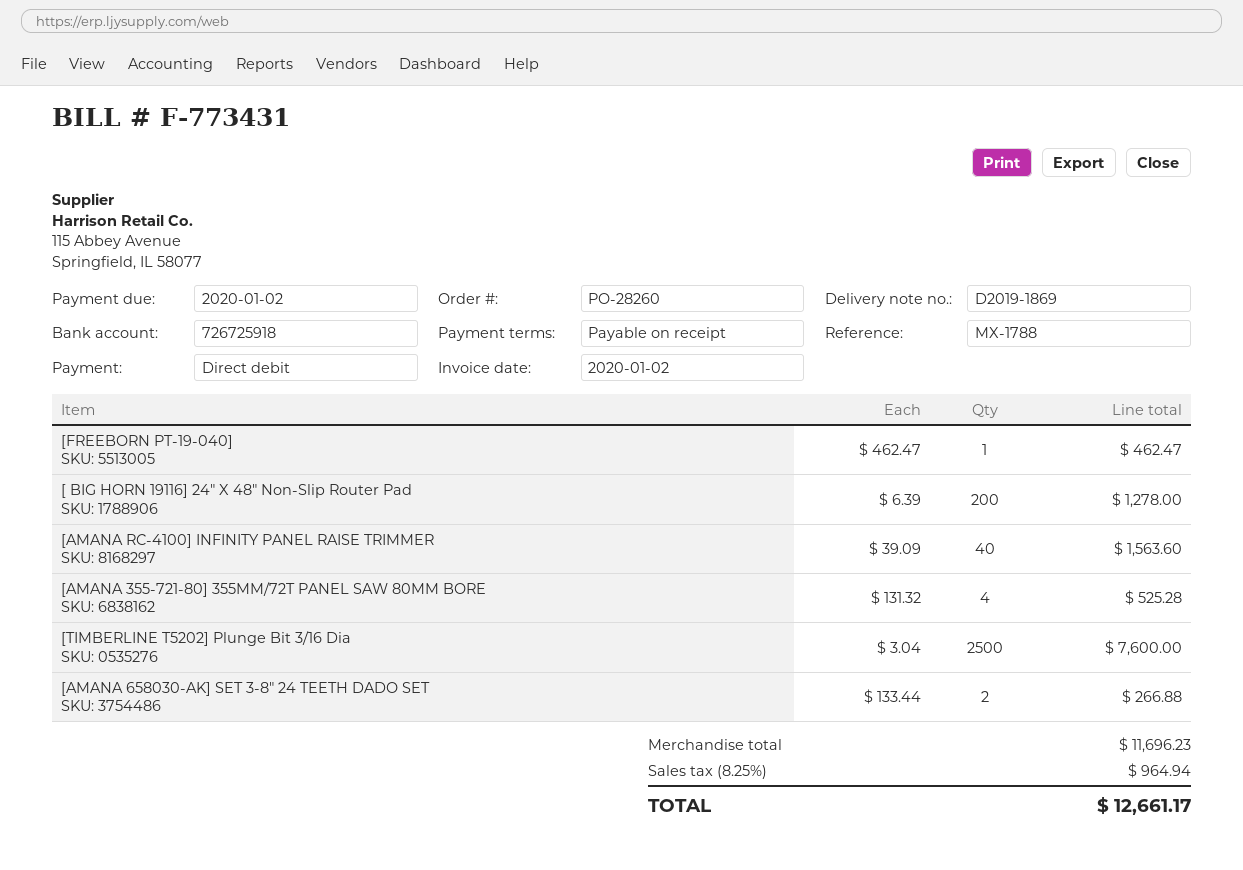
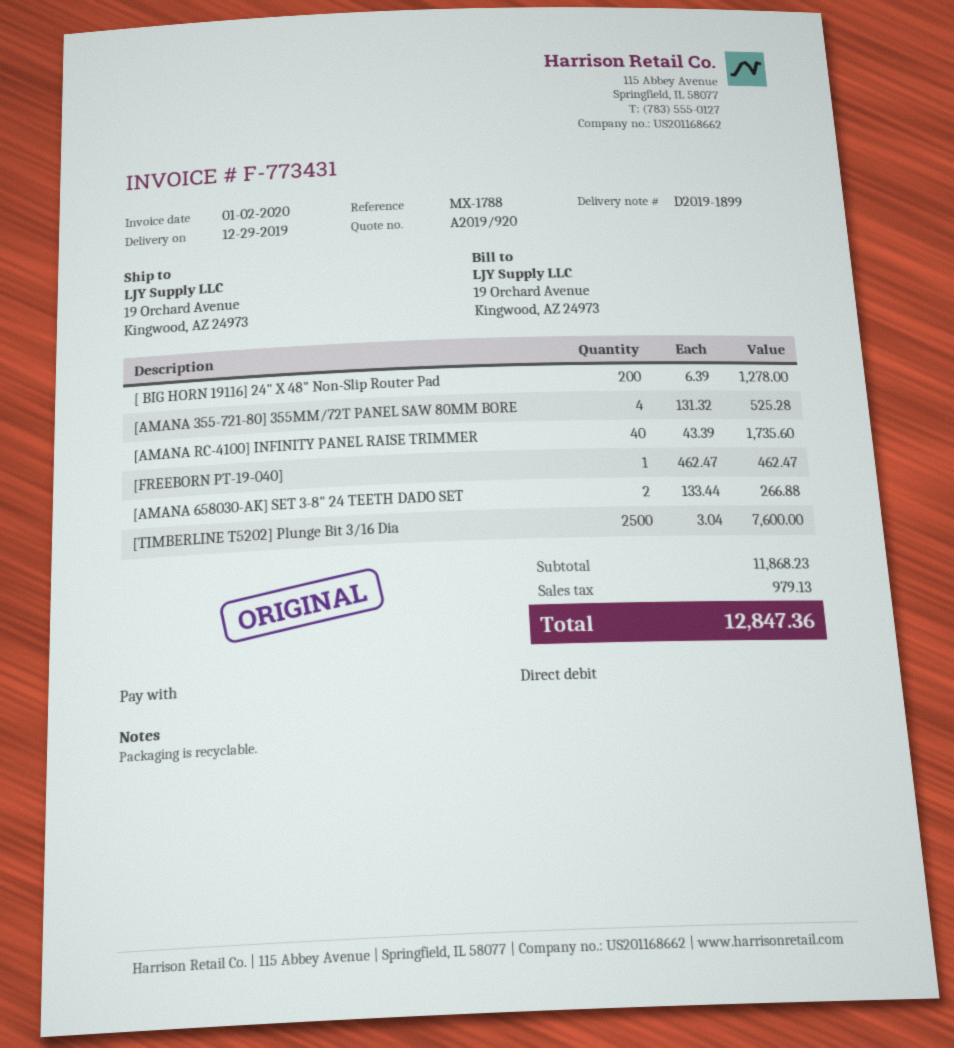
delivery note number: D2019-1869 -> D2019-1899
[AMANA RC-4100] INFINITY PANEL RAISE TRIMMER: 40 x 39.09 = 1563.60 -> 40 x 43.39 = 1735.60
subtotal: 11696.23 -> 11868.23
tax: 964.94 -> 979.13
total: 12661.17 -> 12847.36

